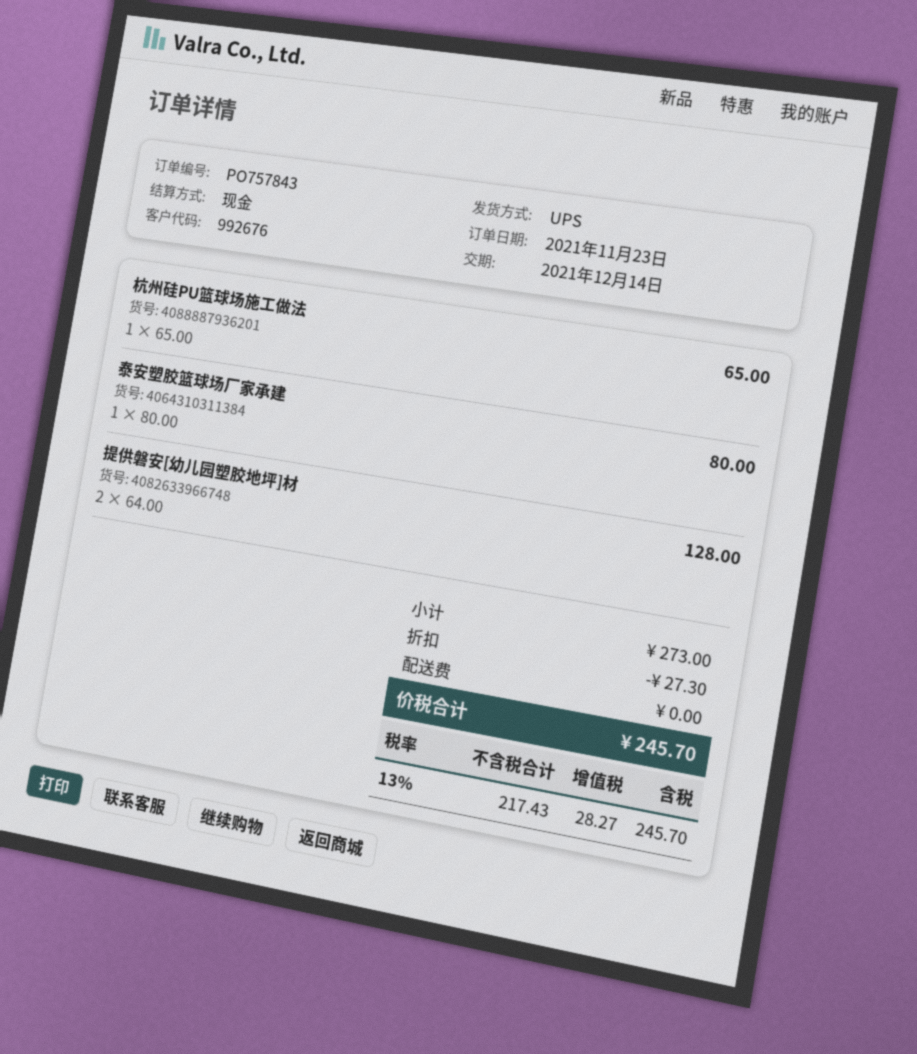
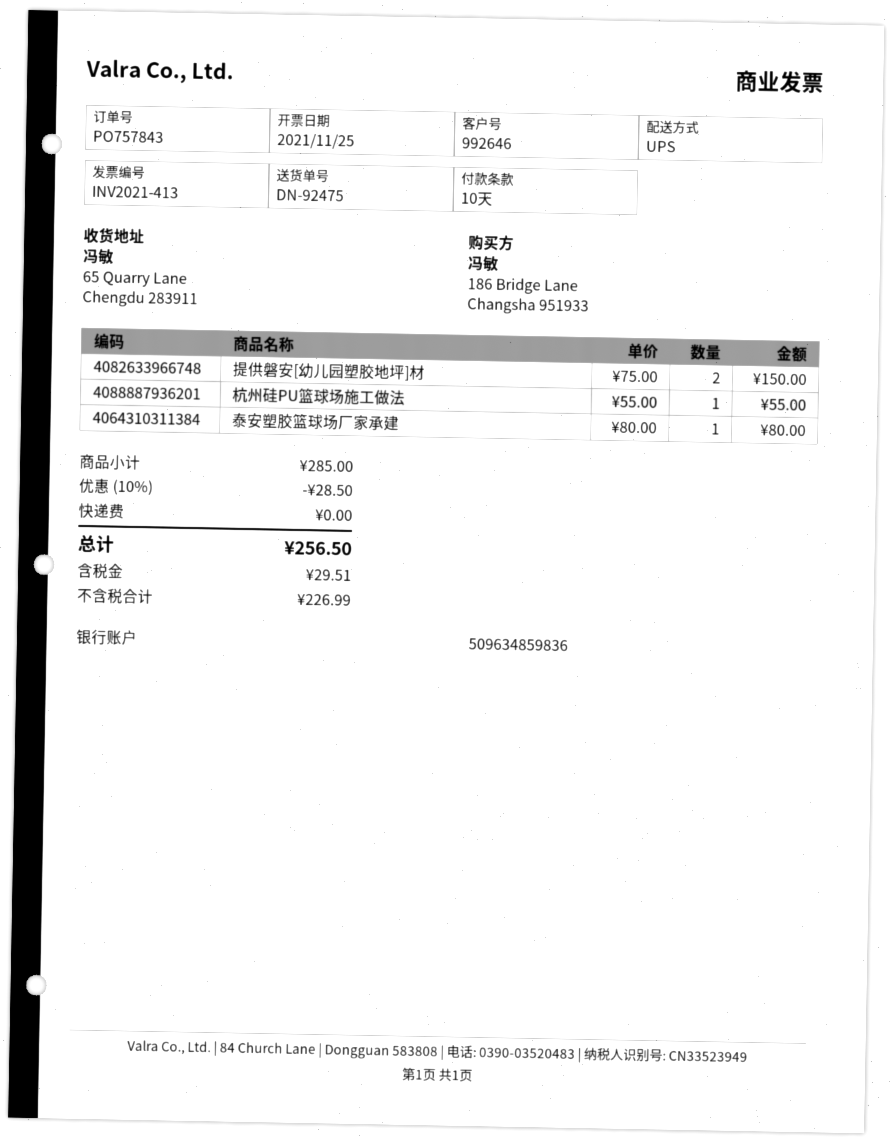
customer number: 992676 -> 992646
杭州硅PU篮球场施工做法: 1 x 65.00 = 65.00 -> 1 x 55.00 = 55.00
提供磐安[幼儿园塑胶地坪]材: 2 x 64.00 = 128.00 -> 2 x 75.00 = 150.00
subtotal: 273.00 -> 285.00
discount: 27.30 -> 28.50
net: 217.43 -> 226.99
tax: 28.27 -> 29.51
total: 245.70 -> 256.50

